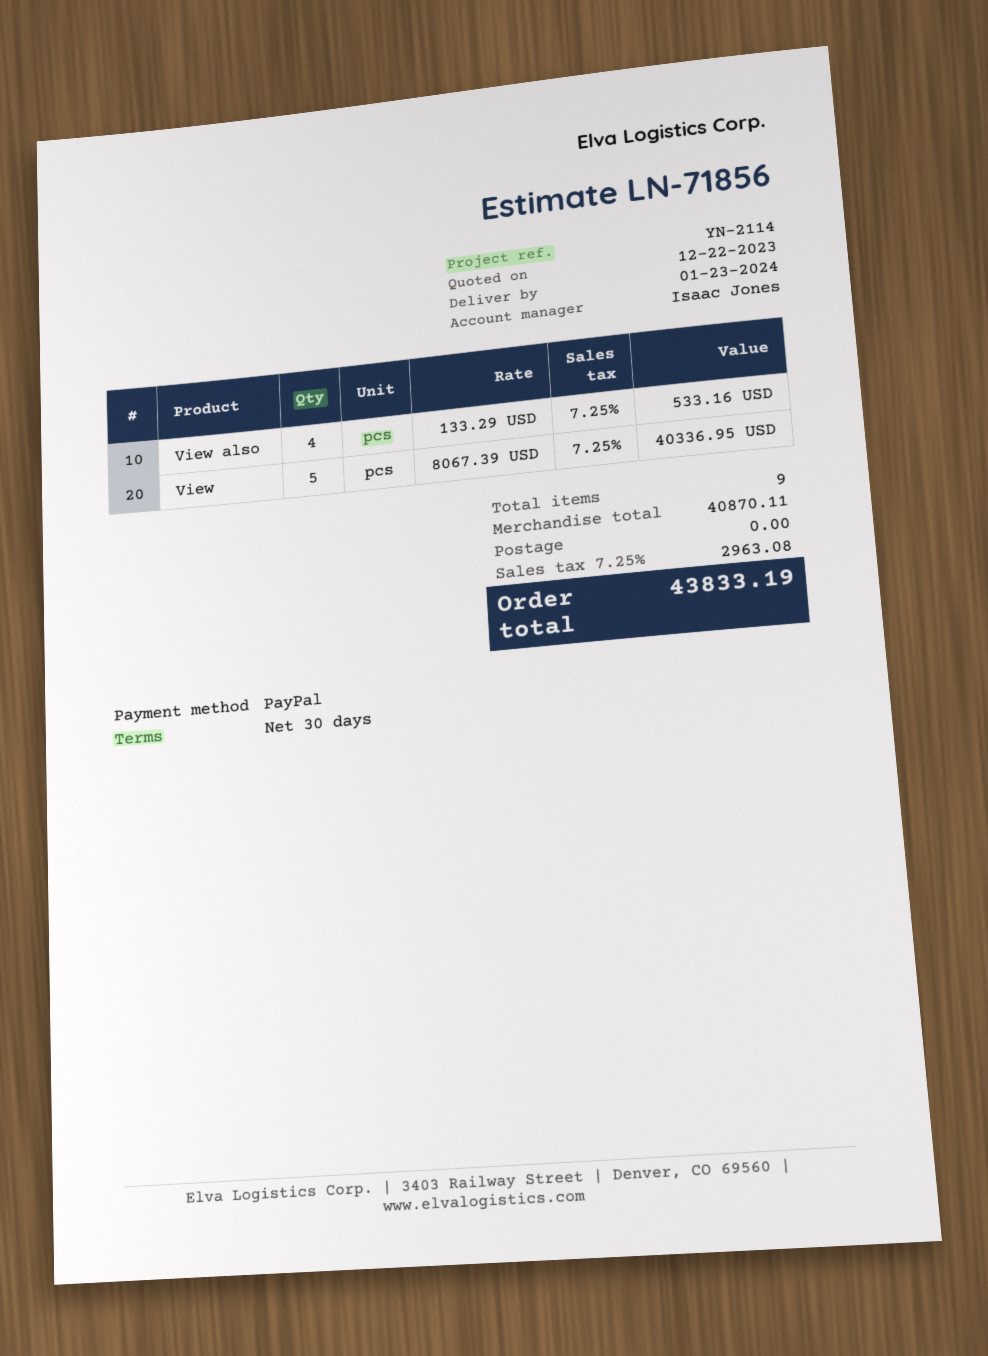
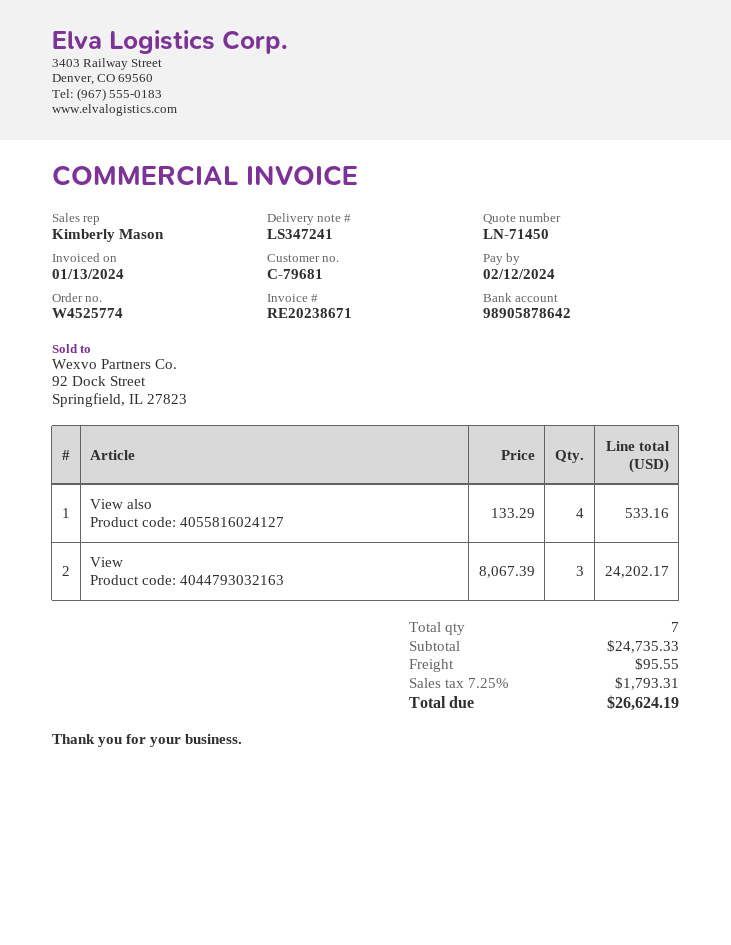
quote number: LN-71856 -> LN-71450
sales rep: Isaac Jones -> Kimberly Mason
View: 5 x 8067.39 = 40336.95 -> 3 x 8067.39 = 24202.17
total quantity: 9 -> 7
subtotal: 40870.11 -> 24735.33
shipping: 0.00 -> 95.55
tax: 7.25% = 2963.08 -> 7.25% = 1793.31
total: 43833.19 -> 26624.19

